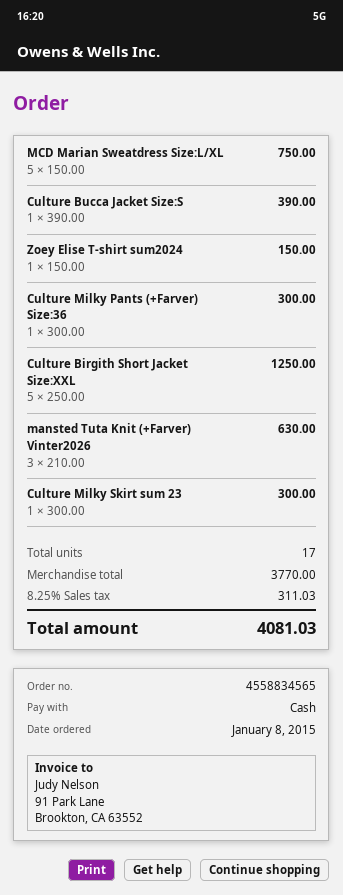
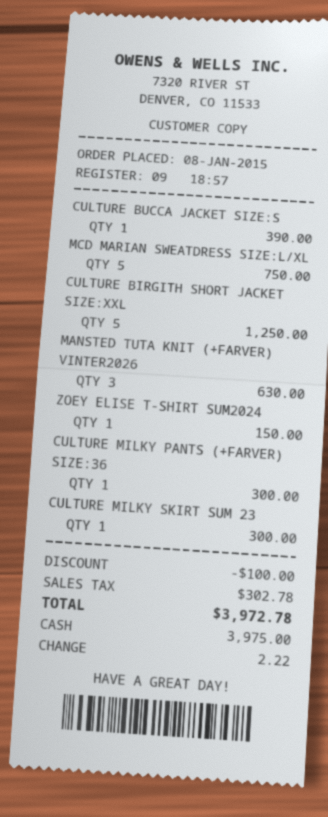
discount: none -> 100.00
tax: 311.03 -> 302.78
total: 4081.03 -> 3972.78

